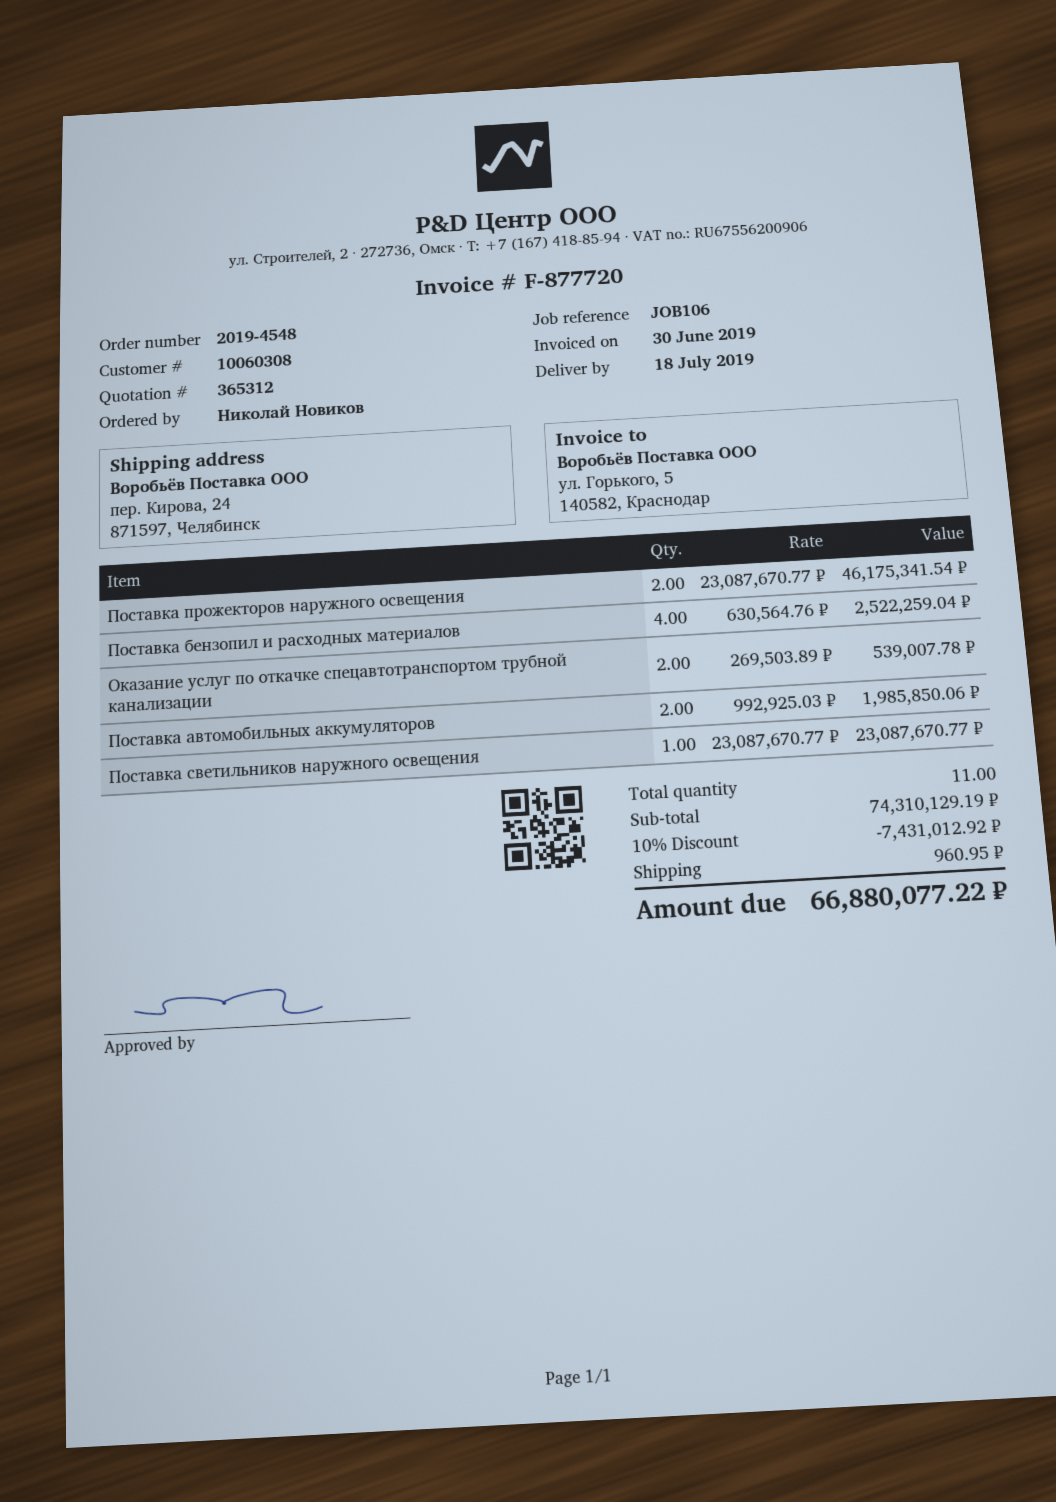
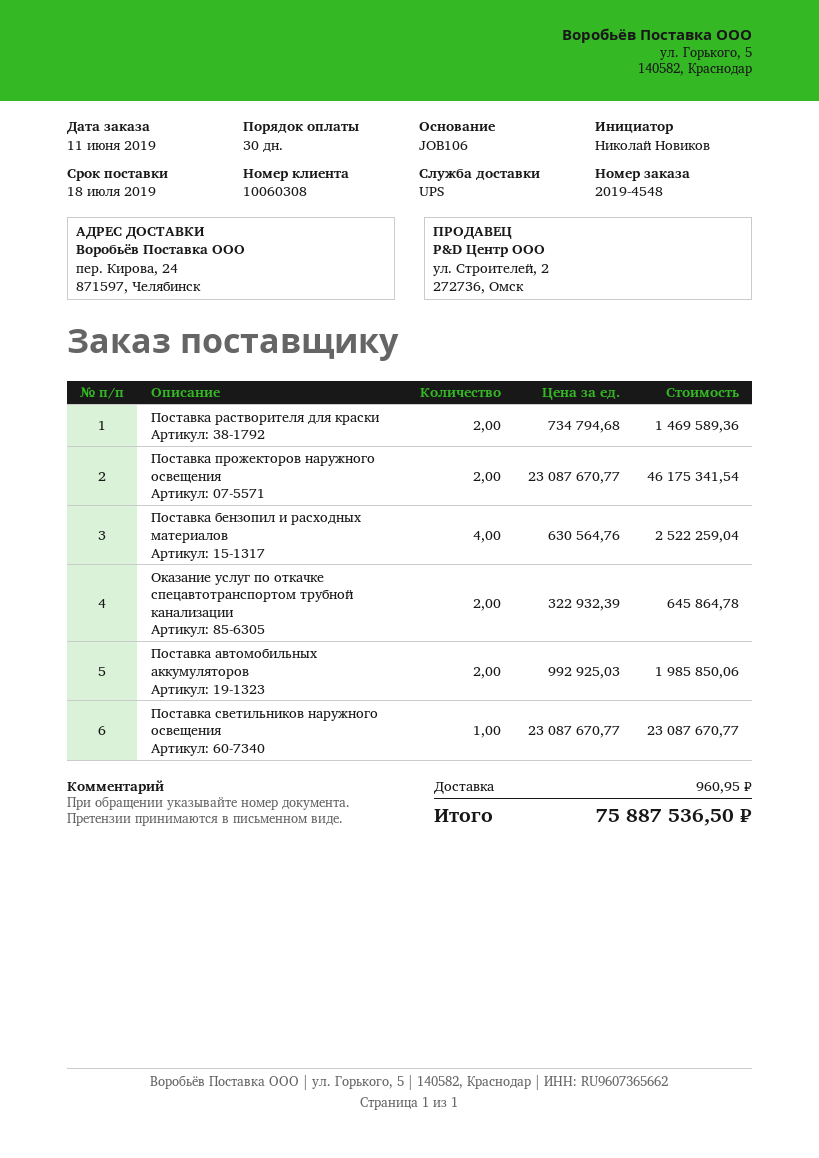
Оказание услуг по откачке спецавтотранспортом трубной канализации: 2 x 269503.89 = 539007.78 -> 2 x 322932.39 = 645864.78
Поставка растворителя для краски: none -> 2 x 734794.68 = 1469589.36
discount: 10% = 7431012.92 -> none
total: 66880077.22 -> 75887536.50

